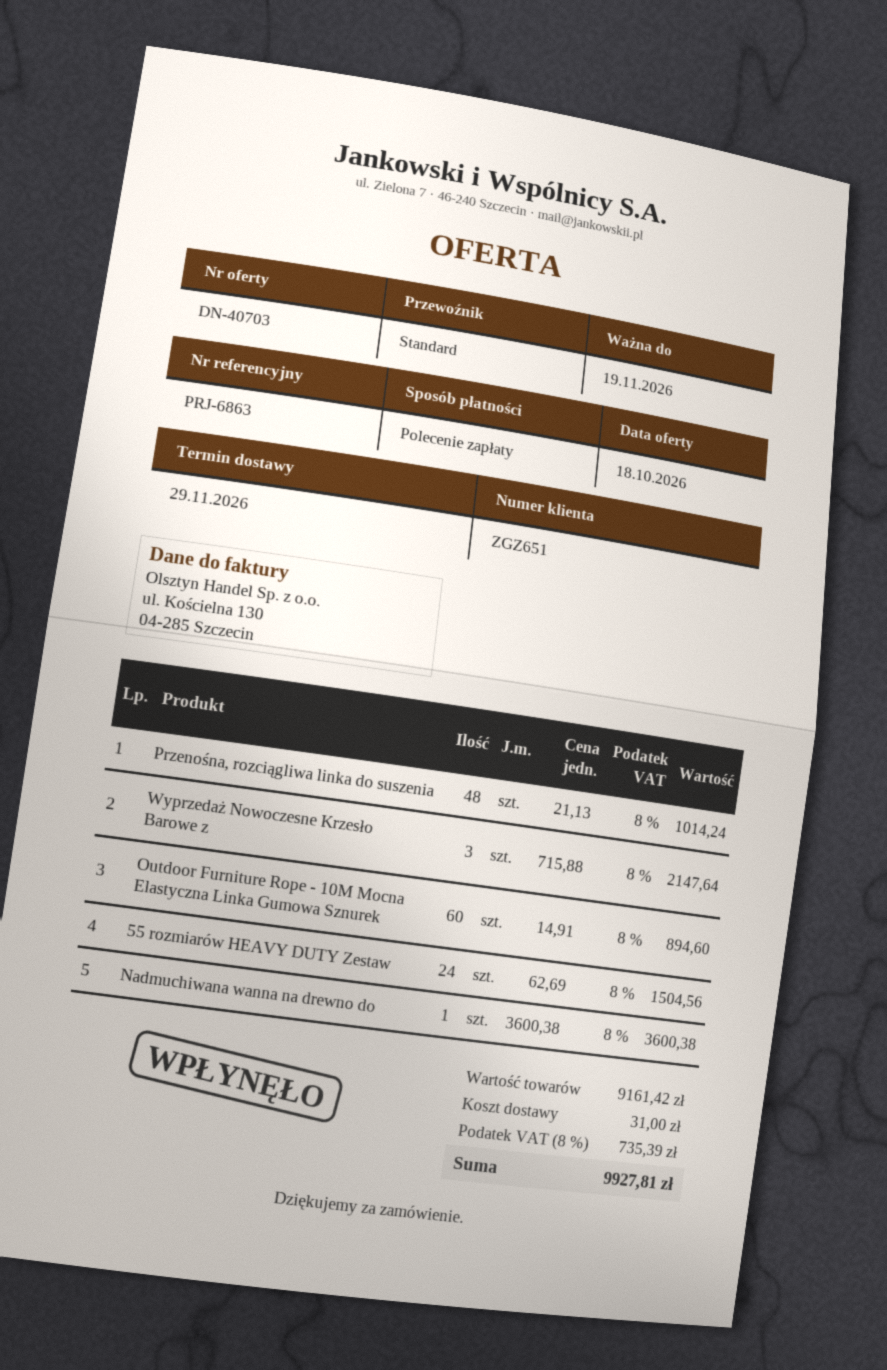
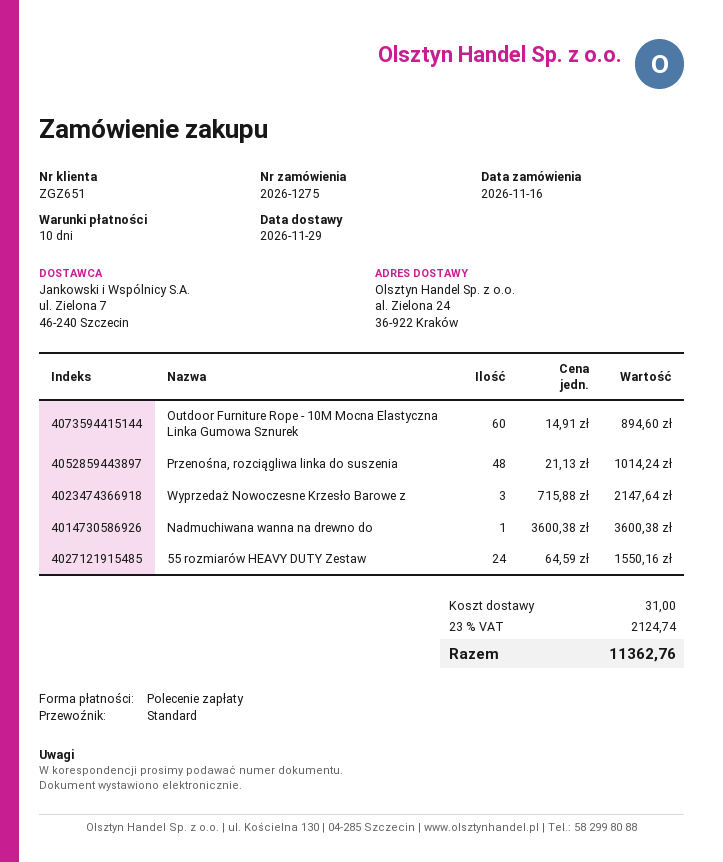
55 rozmiarów HEAVY DUTY Zestaw: 24 x 62.69 = 1504.56 -> 24 x 64.59 = 1550.16
tax: 8% = 735.39 -> 23% = 2124.74
total: 9927.81 -> 11362.76

